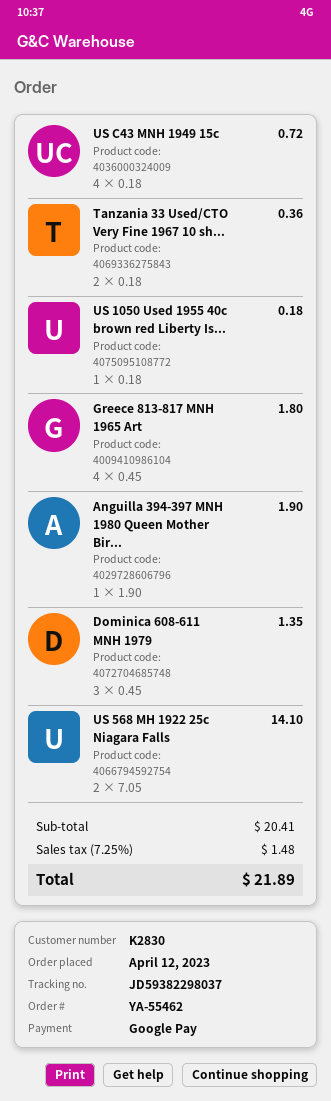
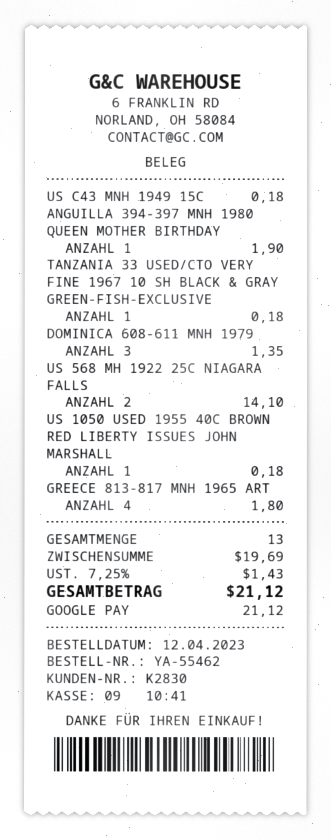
US C43 MNH 1949 15c: 4 for 0.72 -> 1 for 0.18
Tanzania 33 Used/CTO Very Fine 1967 10 sh...: 2 for 0.36 -> 1 for 0.18
subtotal: 20.41 -> 19.69
tax: 7.25% = 1.48 -> 7.25% = 1.43
total: 21.89 -> 21.12

